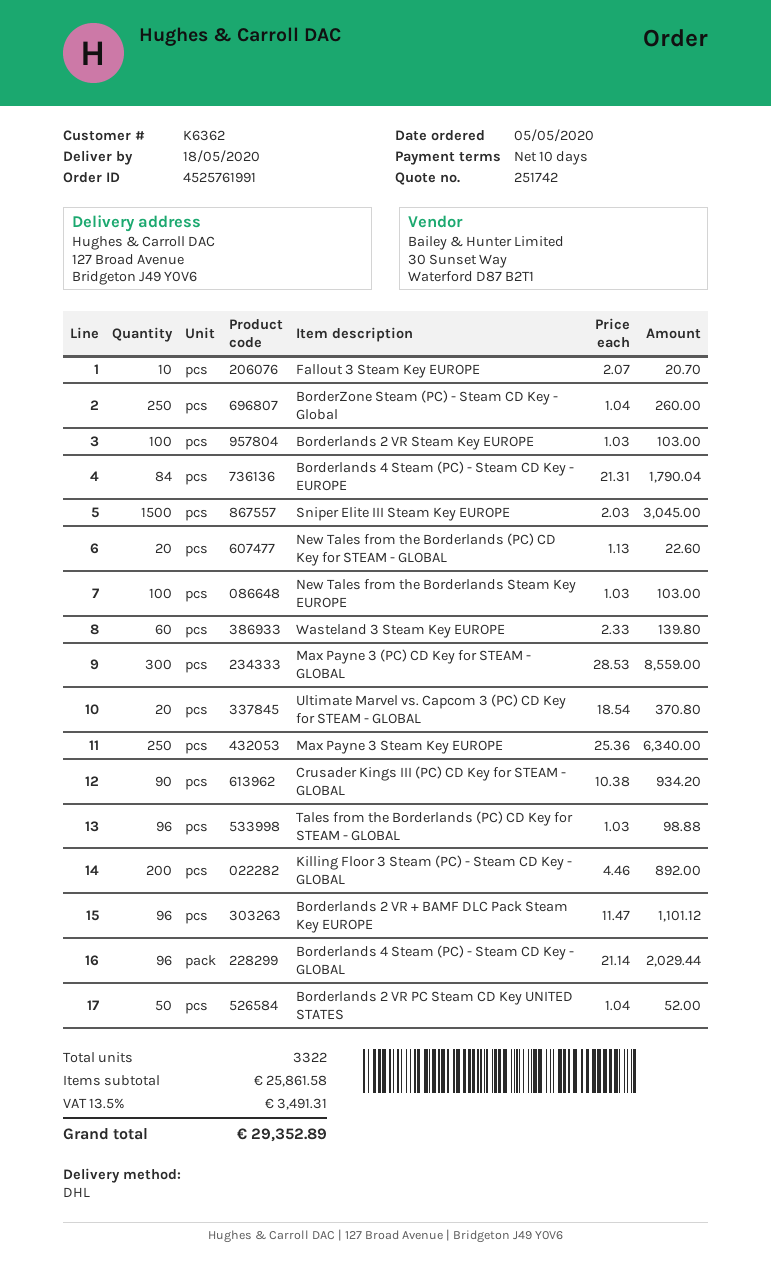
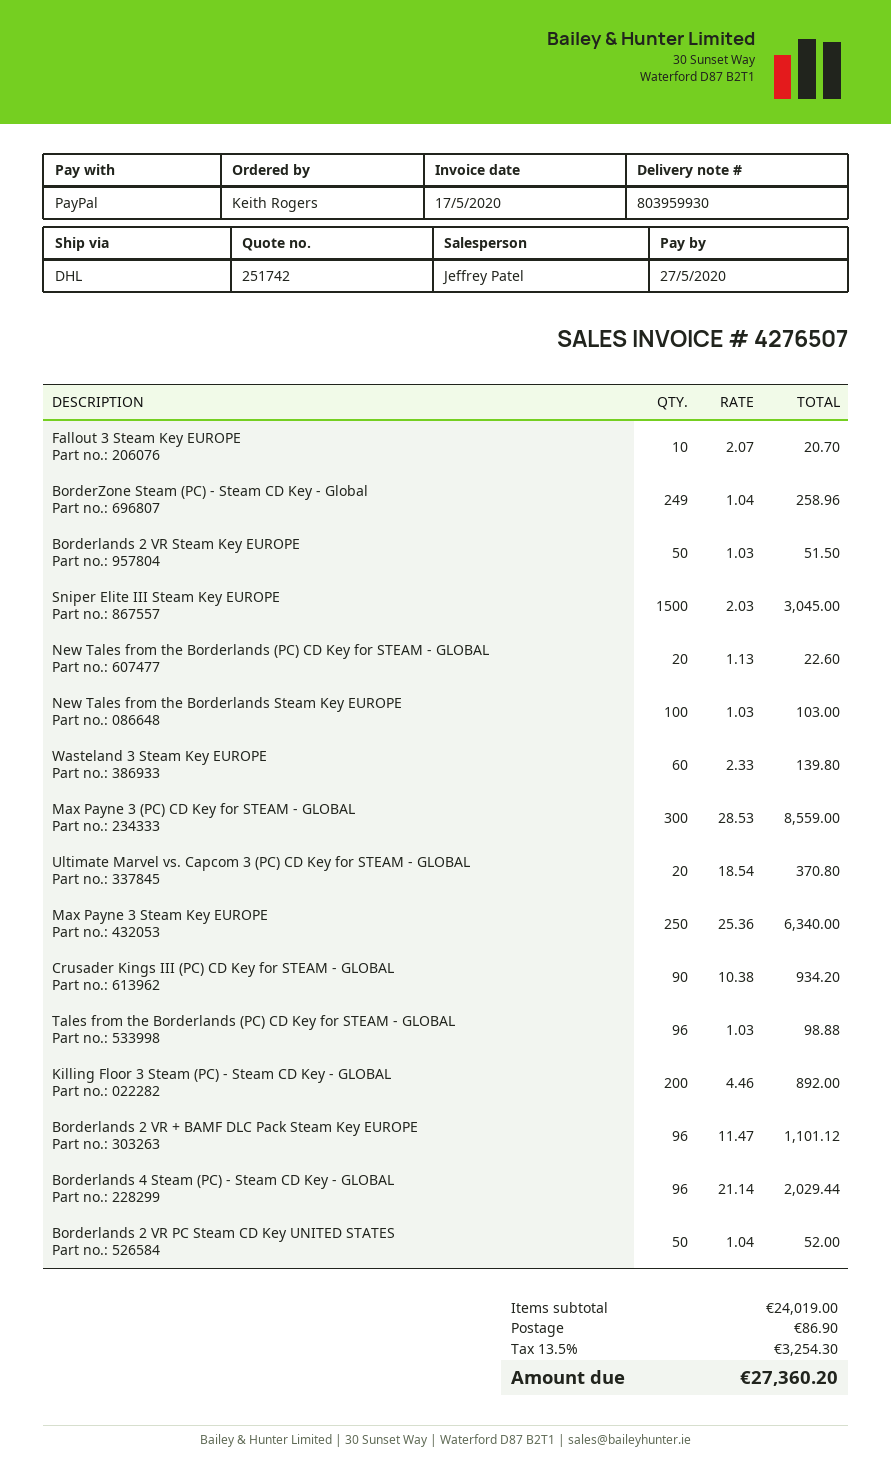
BorderZone Steam (PC) - Steam CD Key - Global: 250 x 1.04 = 260.00 -> 249 x 1.04 = 258.96
Borderlands 2 VR Steam Key EUROPE: 100 x 1.03 = 103.00 -> 50 x 1.03 = 51.50
Borderlands 4 Steam (PC) - Steam CD Key - EUROPE: 84 x 21.31 = 1790.04 -> none
subtotal: 25861.58 -> 24019.00
shipping: none -> 86.90
tax: 13.5% = 3491.31 -> 13.5% = 3254.30
total: 29352.89 -> 27360.20

